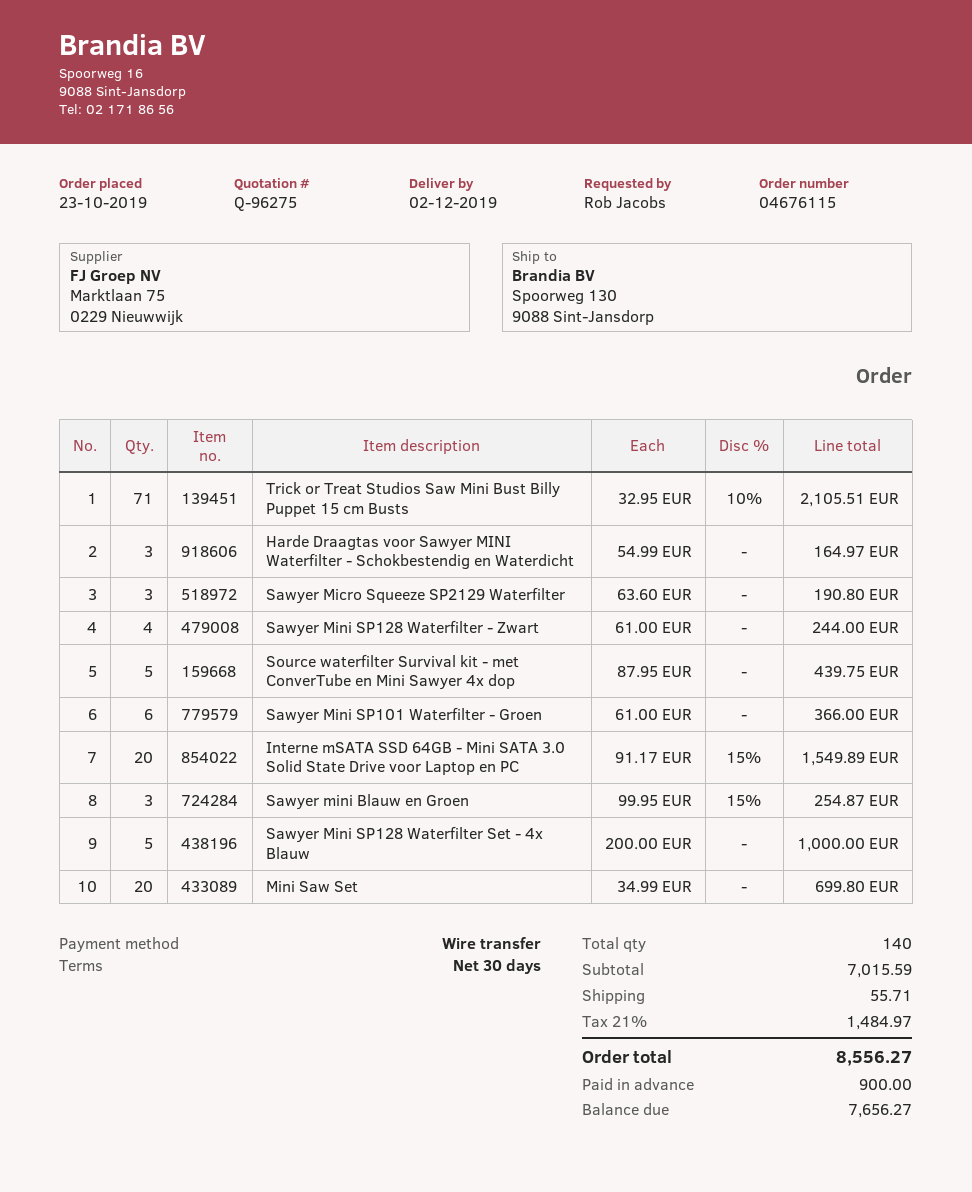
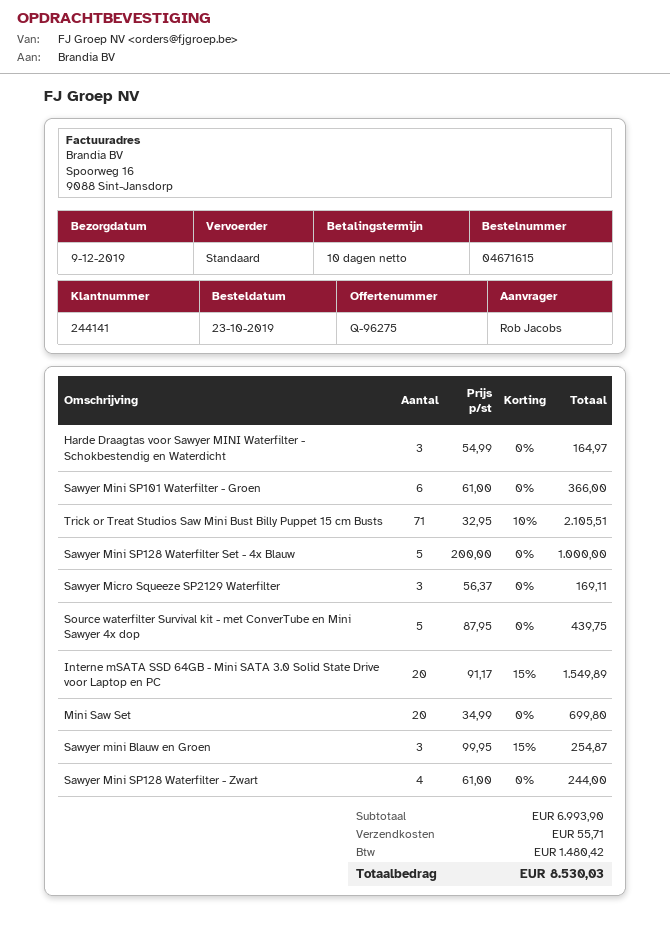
order number: 04676115 -> 04671615
delivery date: 2019-12-02 -> 2019-12-09
payment terms: 30 days -> 10 days
Sawyer Micro Squeeze SP2129 Waterfilter: 3 x 63.60 = 190.80 -> 3 x 56.37 = 169.11
subtotal: 7015.59 -> 6993.90
tax: 1484.97 -> 1480.42
total: 8556.27 -> 8530.03

